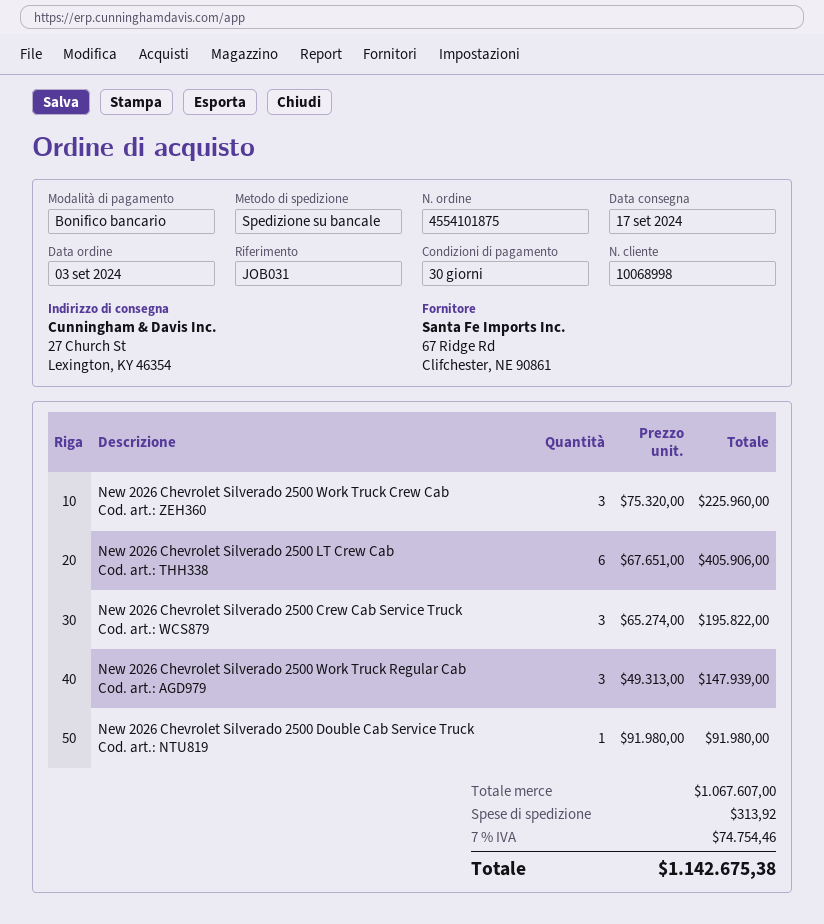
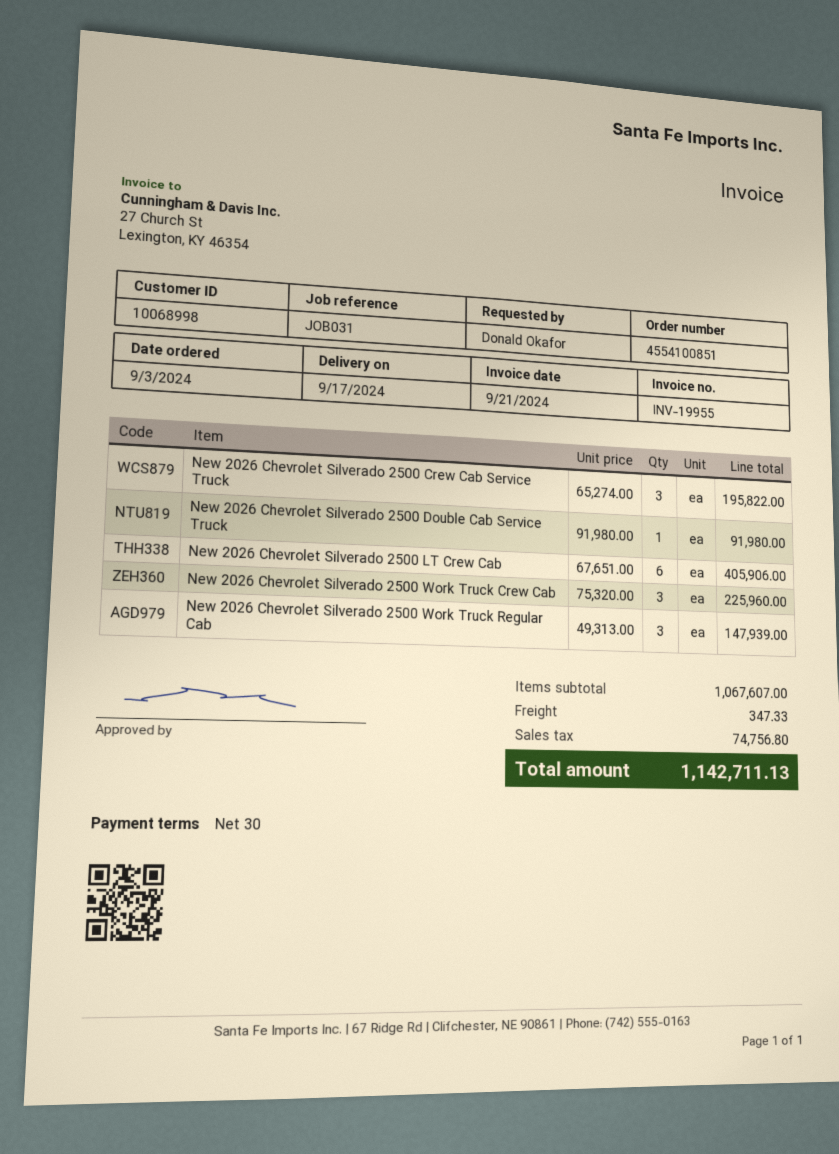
order number: 4554101875 -> 4554100851
shipping: 313.92 -> 347.33
tax: 74754.46 -> 74756.80
total: 1142675.38 -> 1142711.13

